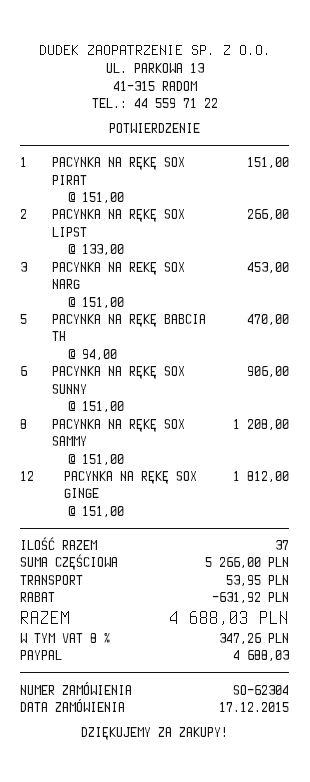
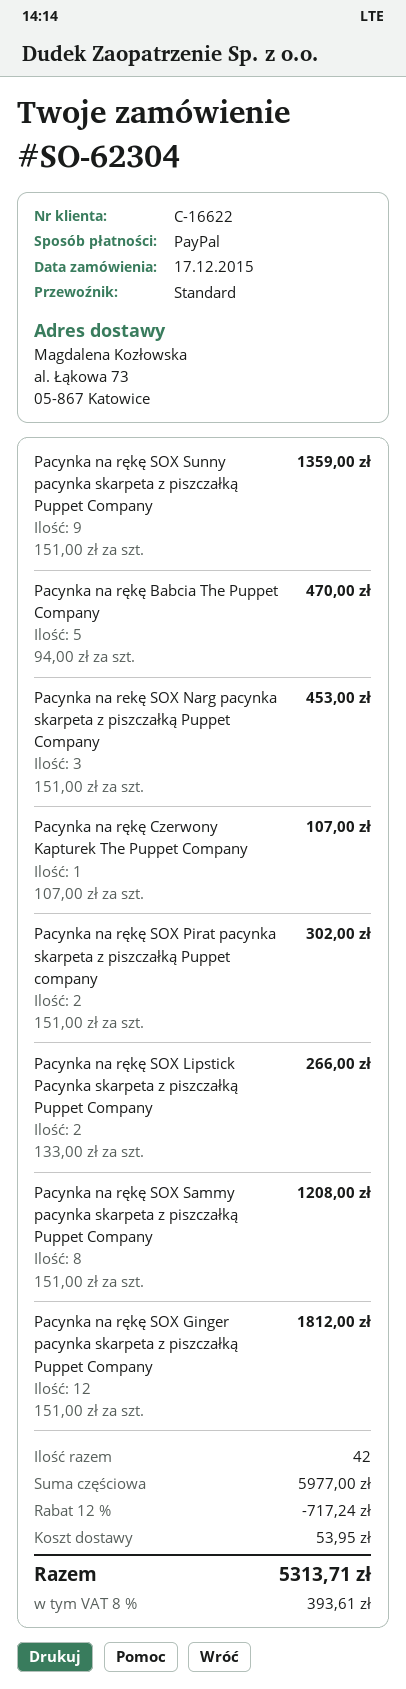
PACYNKA NA RĘKĘ SOX PIRAT: 1 x 151.00 = 151.00 -> 2 x 151.00 = 302.00
PACYNKA NA RĘKĘ SOX SUNNY: 6 x 151.00 = 906.00 -> 9 x 151.00 = 1359.00
Pacynka na rękę Czerwony Kapturek The Puppet Company: none -> 1 x 107.00 = 107.00
total quantity: 37 -> 42
subtotal: 5266.00 -> 5977.00
discount: 631.92 -> 717.24
tax: 8% = 347.26 -> 8% = 393.61
total: 4688.03 -> 5313.71

